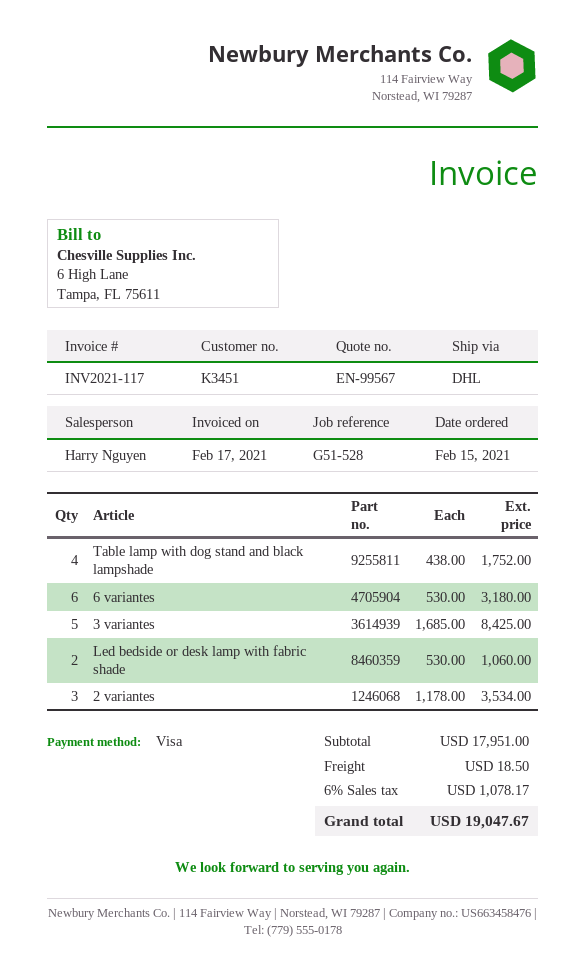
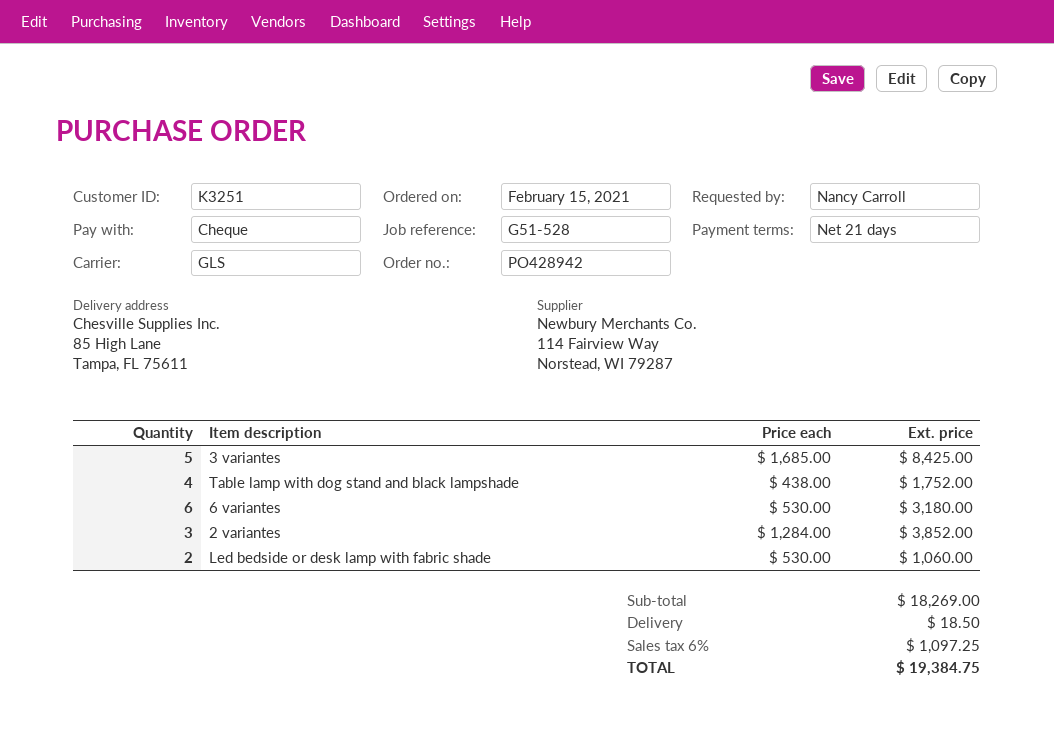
customer number: K3451 -> K3251
payment method: Visa -> cheque
shipping method: DHL -> GLS
2 variantes: 3 x 1178.00 = 3534.00 -> 3 x 1284.00 = 3852.00
subtotal: 17951.00 -> 18269.00
tax: 6% = 1078.17 -> 6% = 1097.25
total: 19047.67 -> 19384.75

